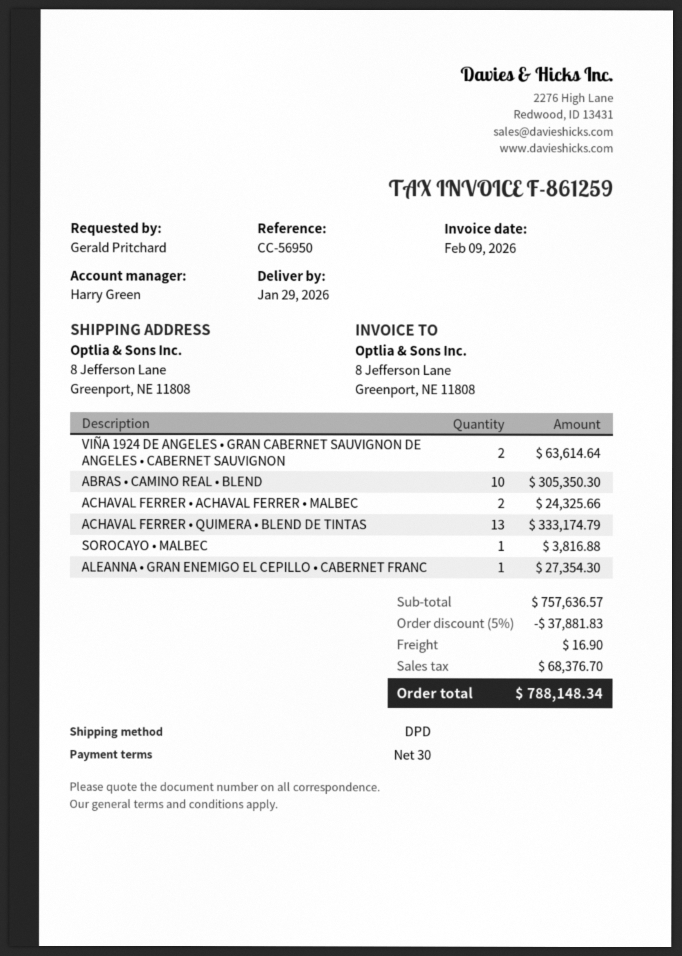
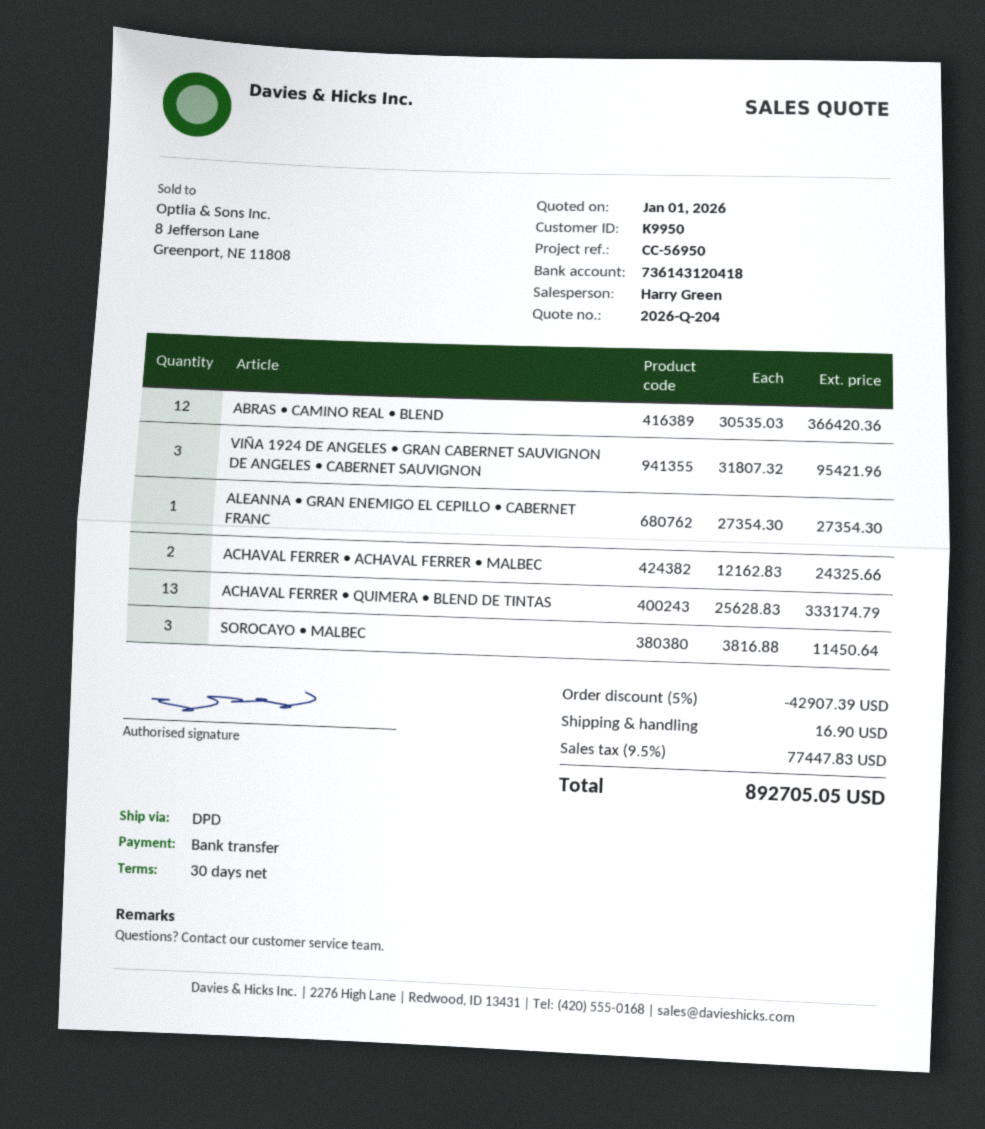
VIÑA 1924 DE ANGELES • GRAN CABERNET SAUVIGNON DE ANGELES • CABERNET SAUVIGNON: 2 for 63614.64 -> 3 for 95421.96
ABRAS • CAMINO REAL • BLEND: 10 for 305350.30 -> 12 for 366420.36
SOROCAYO • MALBEC: 1 for 3816.88 -> 3 for 11450.64
discount: 5% = 37881.83 -> 5% = 42907.39
tax: 68376.70 -> 77447.83
total: 788148.34 -> 892705.05

